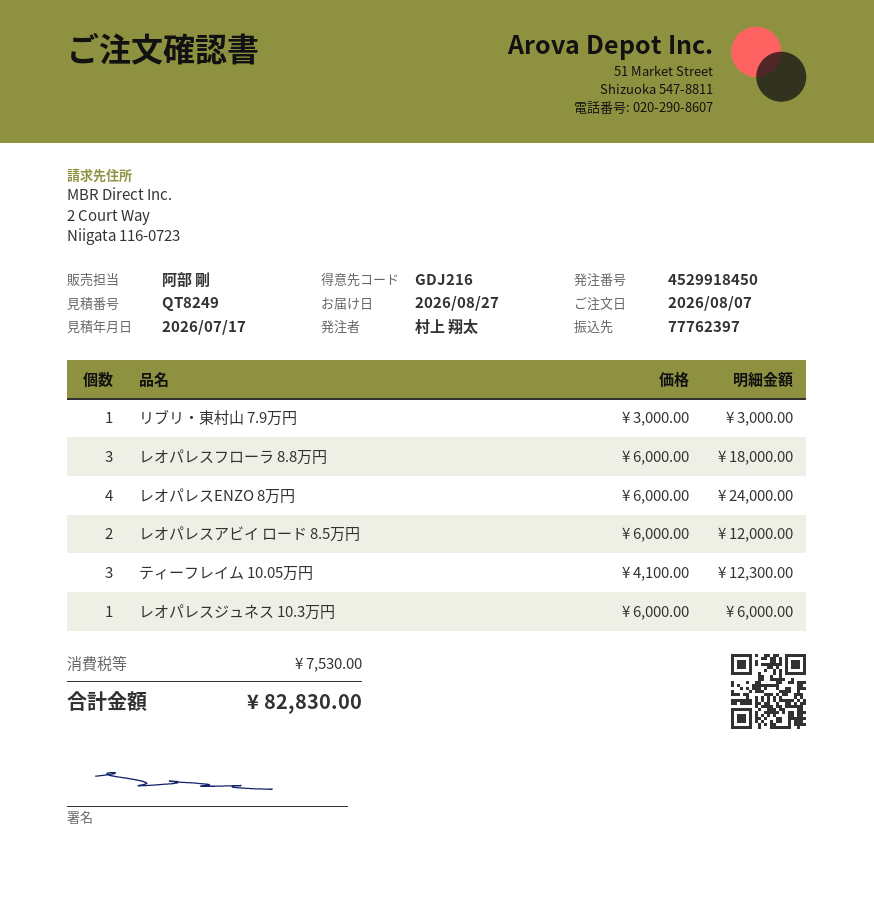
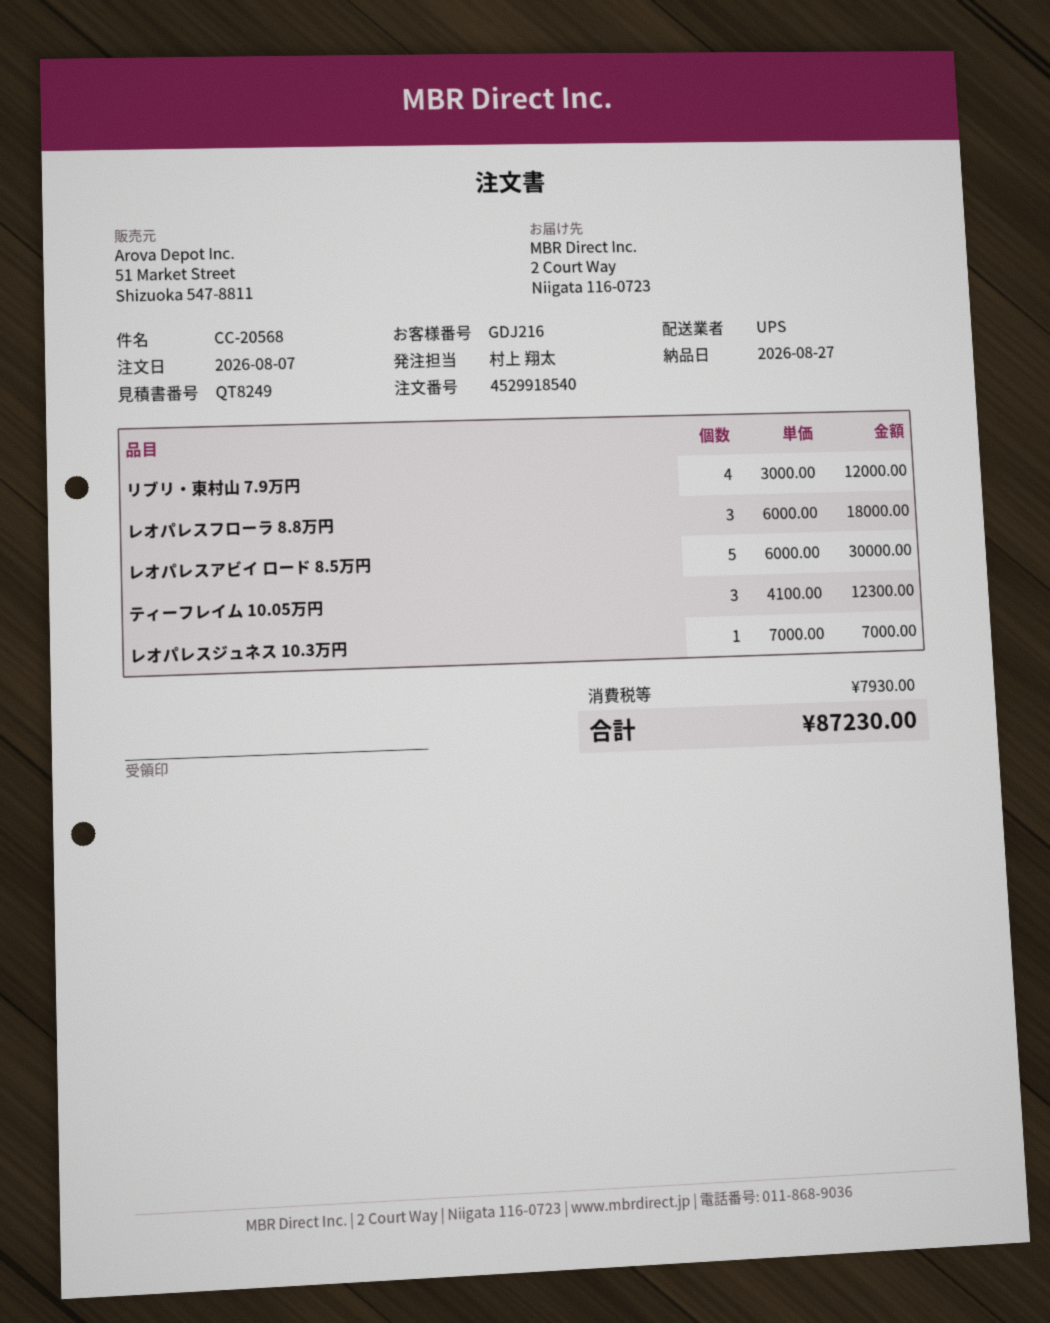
order number: 4529918450 -> 4529918540
リブリ・東村山 7.9万円: 1 x 3000.00 = 3000.00 -> 4 x 3000.00 = 12000.00
レオパレスENZO 8万円: 4 x 6000.00 = 24000.00 -> none
レオパレスアビイ ロード 8.5万円: 2 x 6000.00 = 12000.00 -> 5 x 6000.00 = 30000.00
レオパレスジュネス 10.3万円: 1 x 6000.00 = 6000.00 -> 1 x 7000.00 = 7000.00
tax: 7530.00 -> 7930.00
total: 82830.00 -> 87230.00

